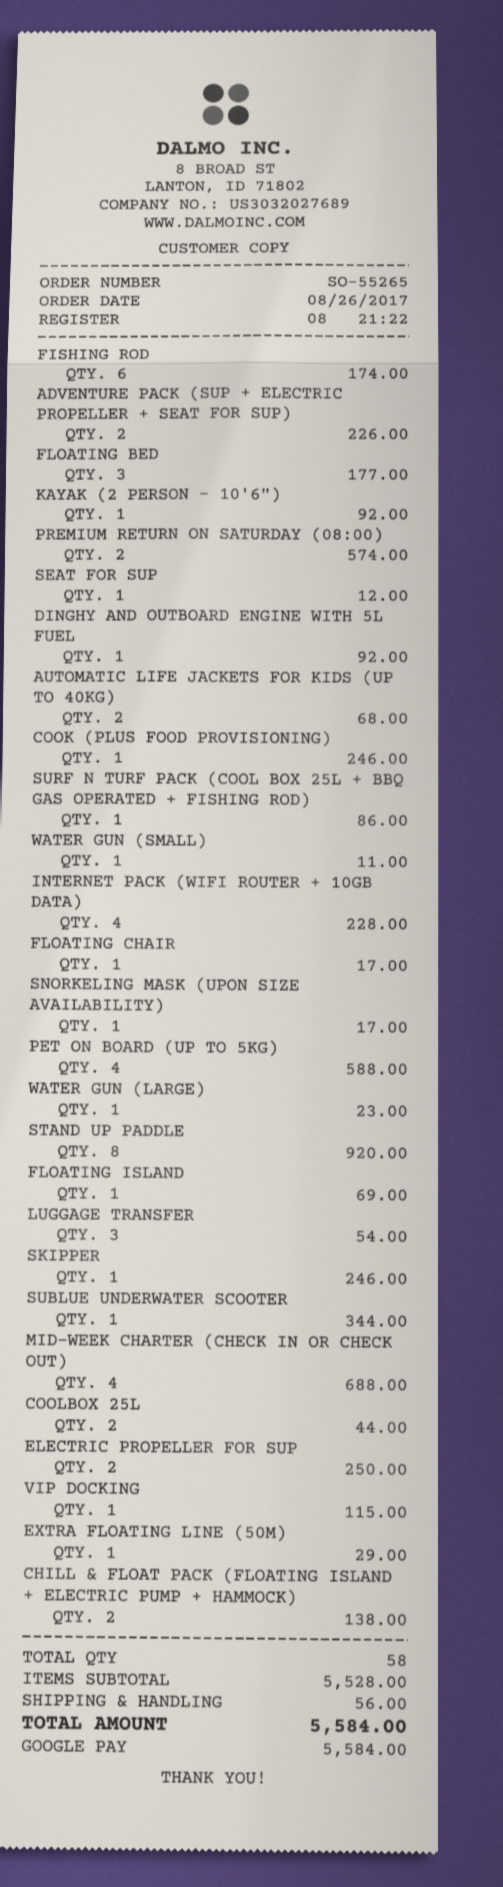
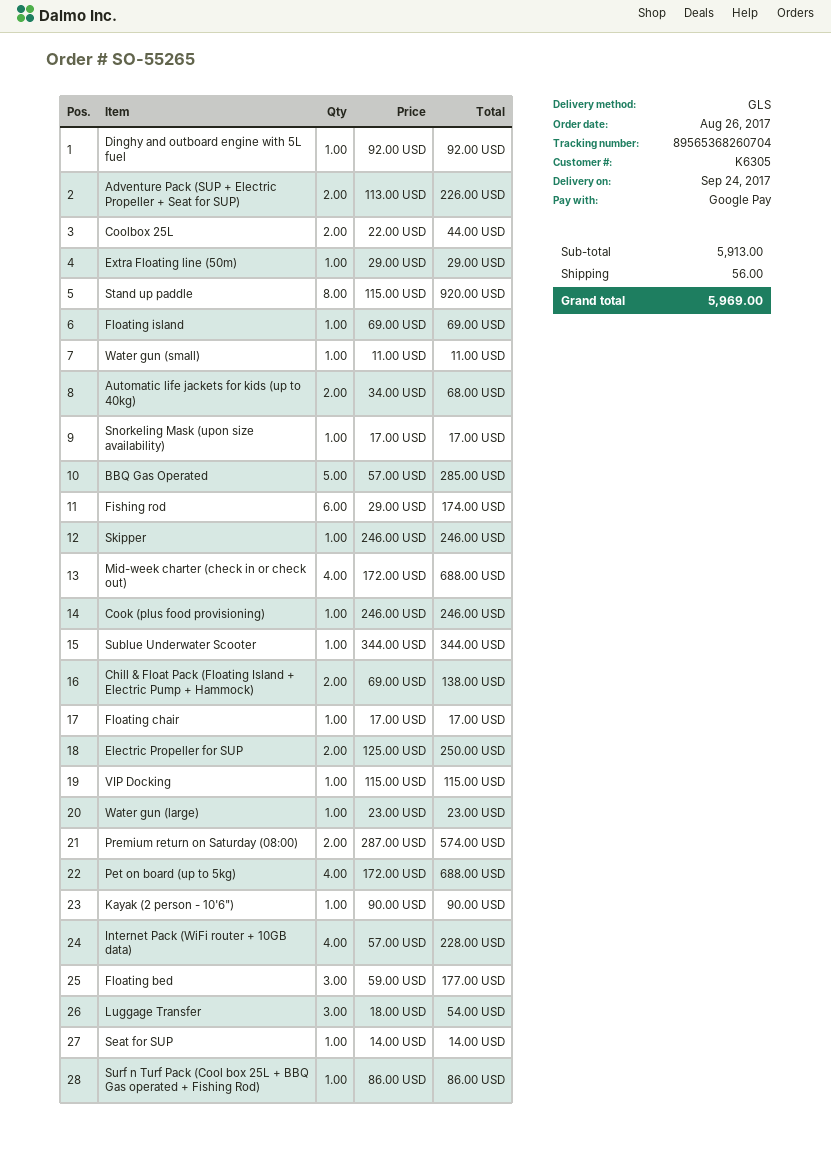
KAYAK (2 PERSON - 10'6"): 1 for 92.00 -> 1 for 90.00
SEAT FOR SUP: 1 for 12.00 -> 1 for 14.00
PET ON BOARD (UP TO 5KG): 4 for 588.00 -> 4 for 688.00
BBQ Gas Operated: none -> 5 for 285.00
subtotal: 5528.00 -> 5913.00
total: 5584.00 -> 5969.00

